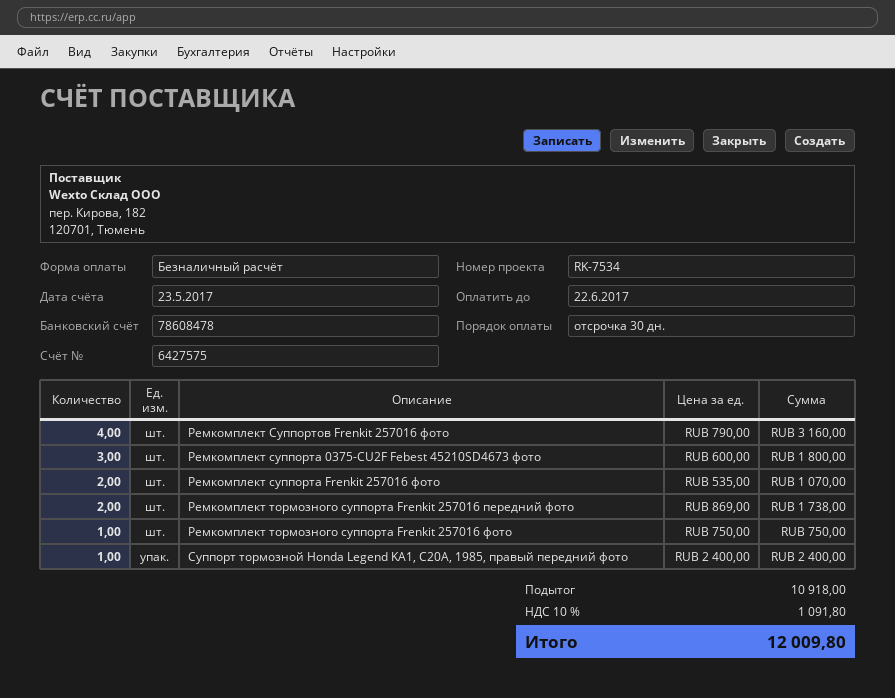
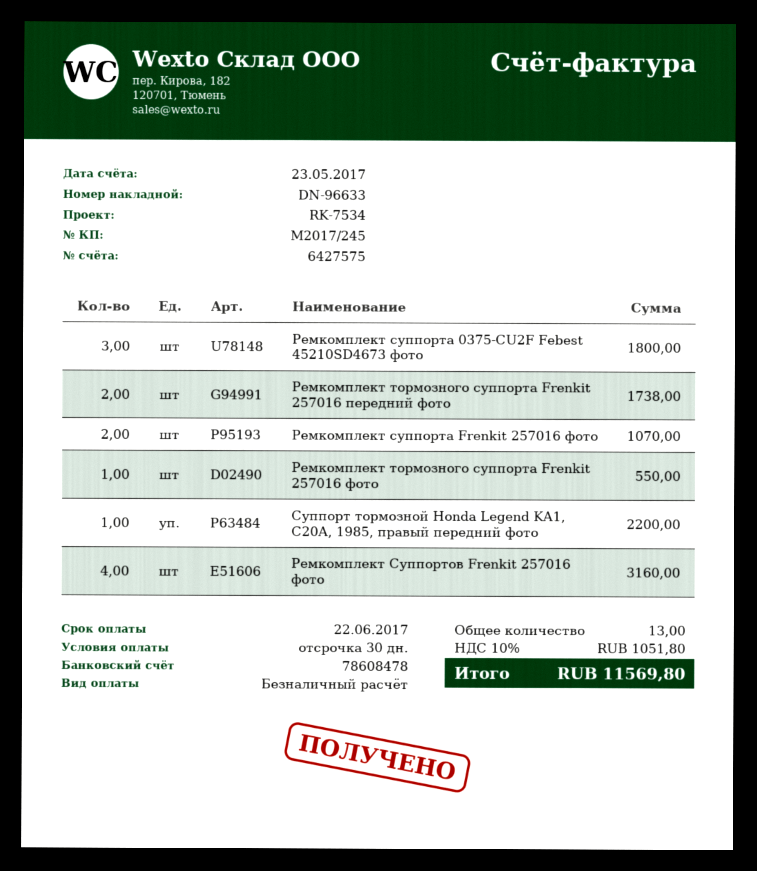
Ремкомплект тормозного суппорта Frenkit 257016 фото: 1 for 750.00 -> 1 for 550.00
Суппорт тормозной Honda Legend KA1, C20A, 1985, правый передний фото: 1 for 2400.00 -> 1 for 2200.00
tax: 10% = 1091.80 -> 10% = 1051.80
total: 12009.80 -> 11569.80

